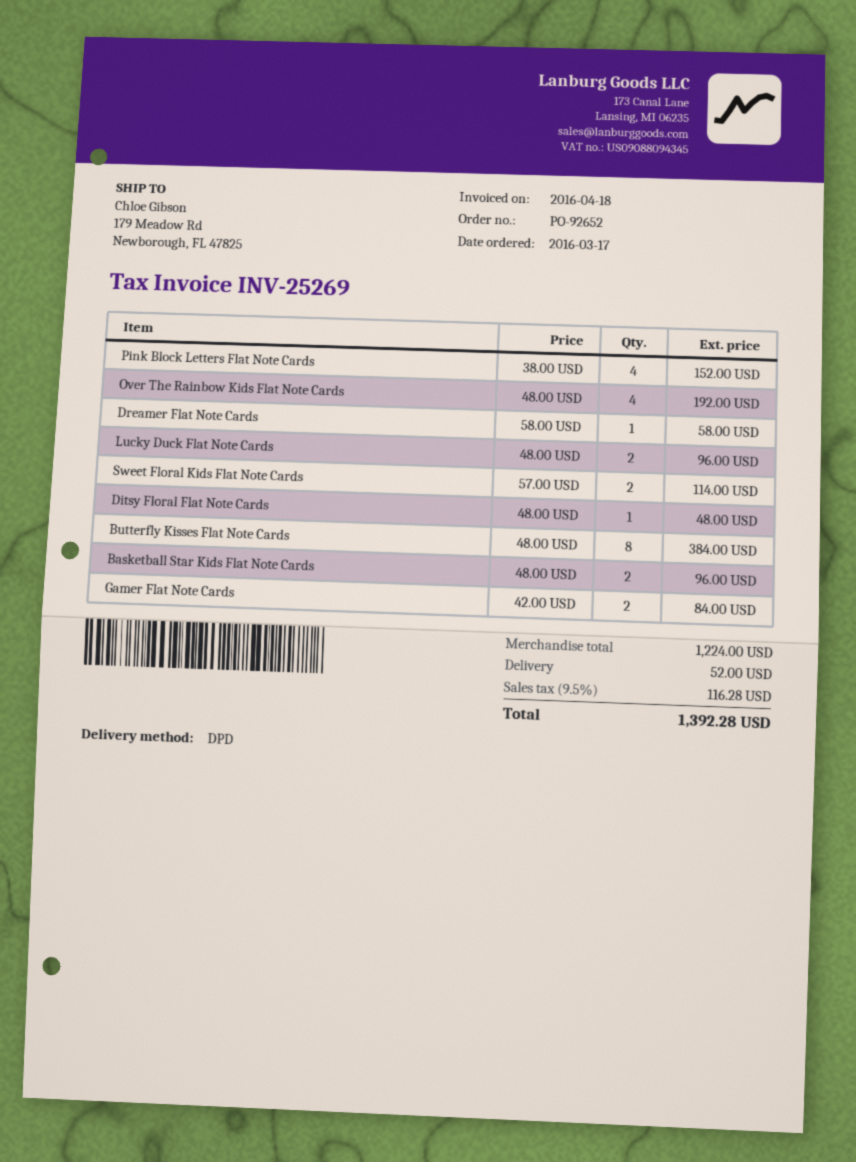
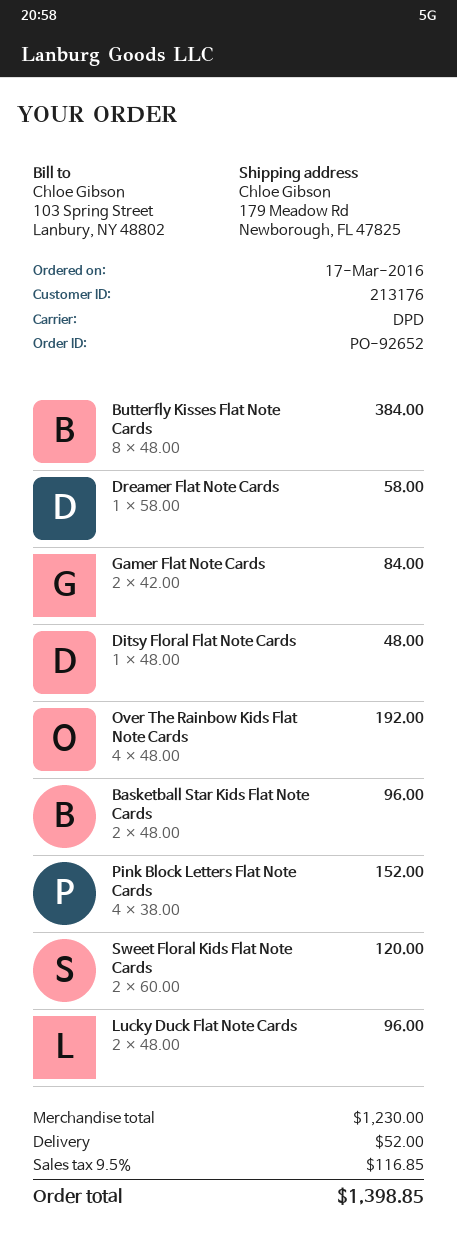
Sweet Floral Kids Flat Note Cards: 2 x 57.00 = 114.00 -> 2 x 60.00 = 120.00
subtotal: 1224.00 -> 1230.00
tax: 9.5% = 116.28 -> 9.5% = 116.85
total: 1392.28 -> 1398.85

